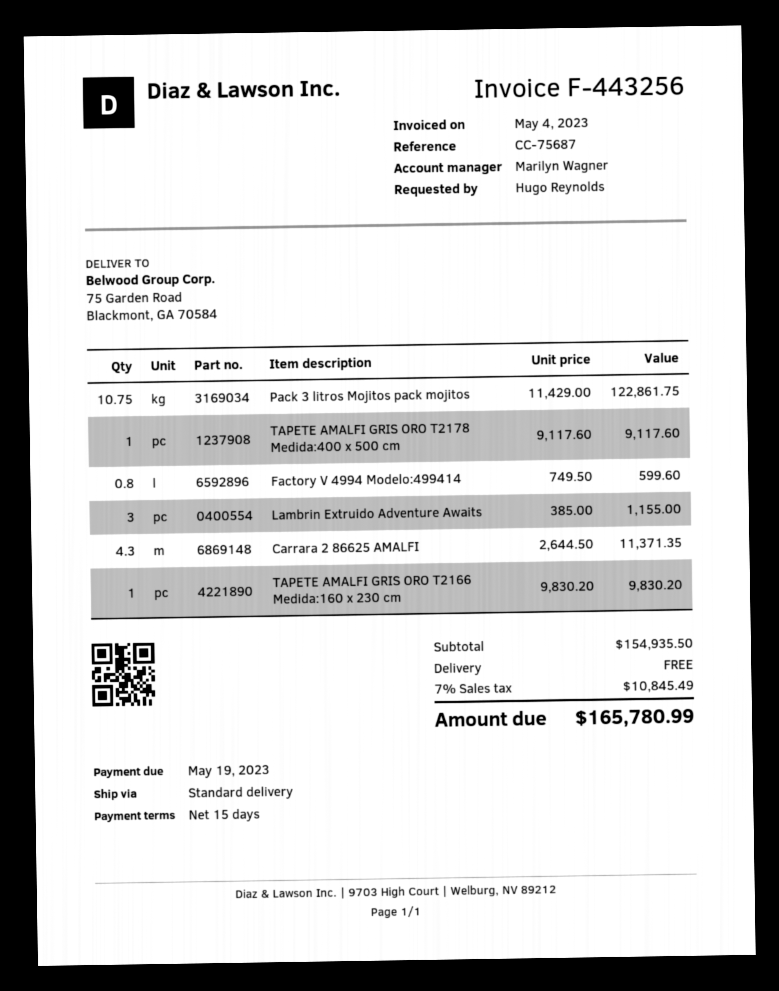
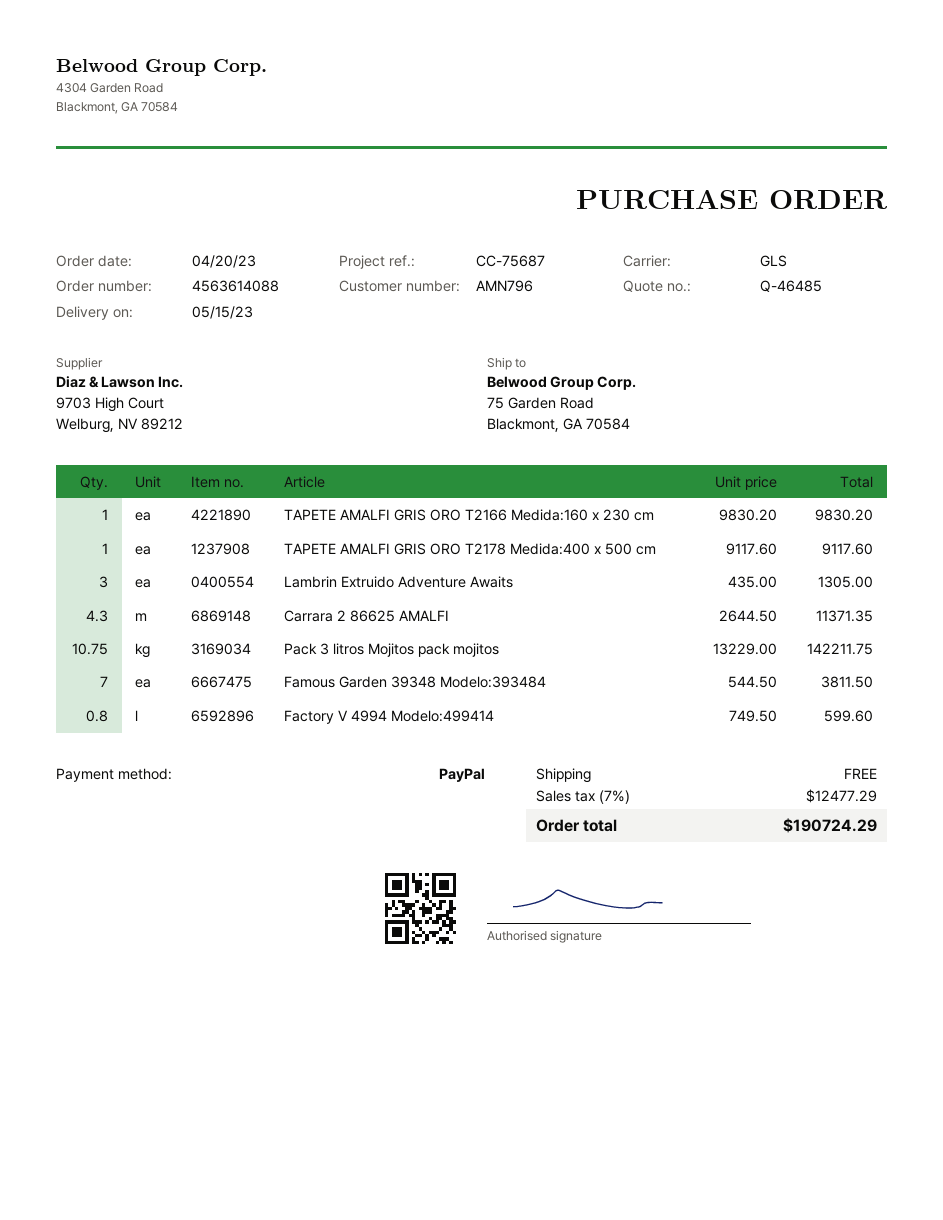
shipping method: standard -> GLS
Pack 3 litros Mojitos pack mojitos: 10.75 x 11429.00 = 122861.75 -> 10.75 x 13229.00 = 142211.75
Lambrin Extruido Adventure Awaits: 3 x 385.00 = 1155.00 -> 3 x 435.00 = 1305.00
Famous Garden 39348 Modelo:393484: none -> 7 x 544.50 = 3811.50
tax: 7% = 10845.49 -> 7% = 12477.29
total: 165780.99 -> 190724.29

